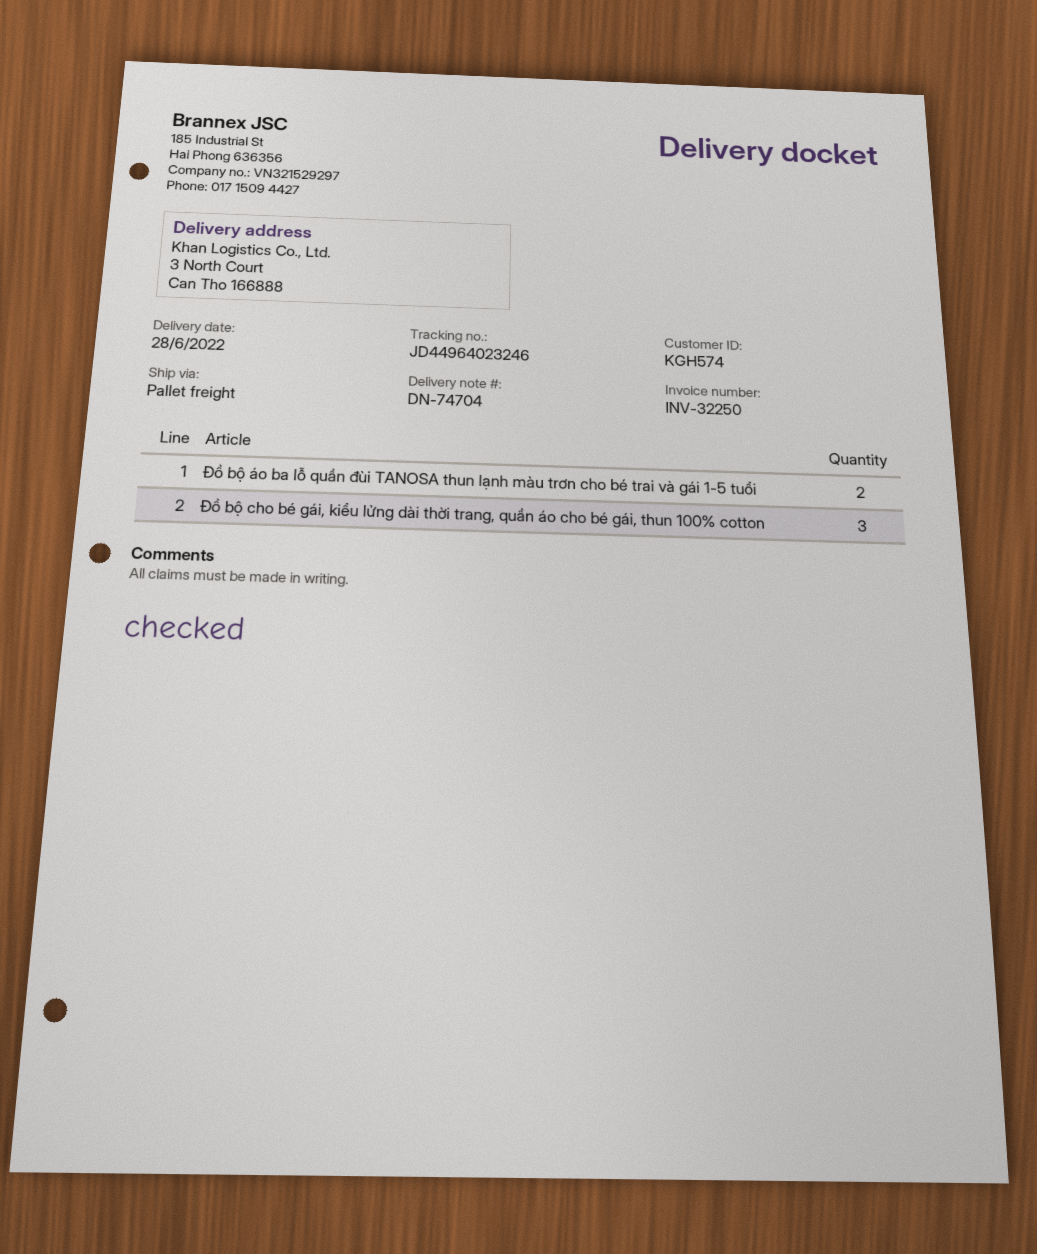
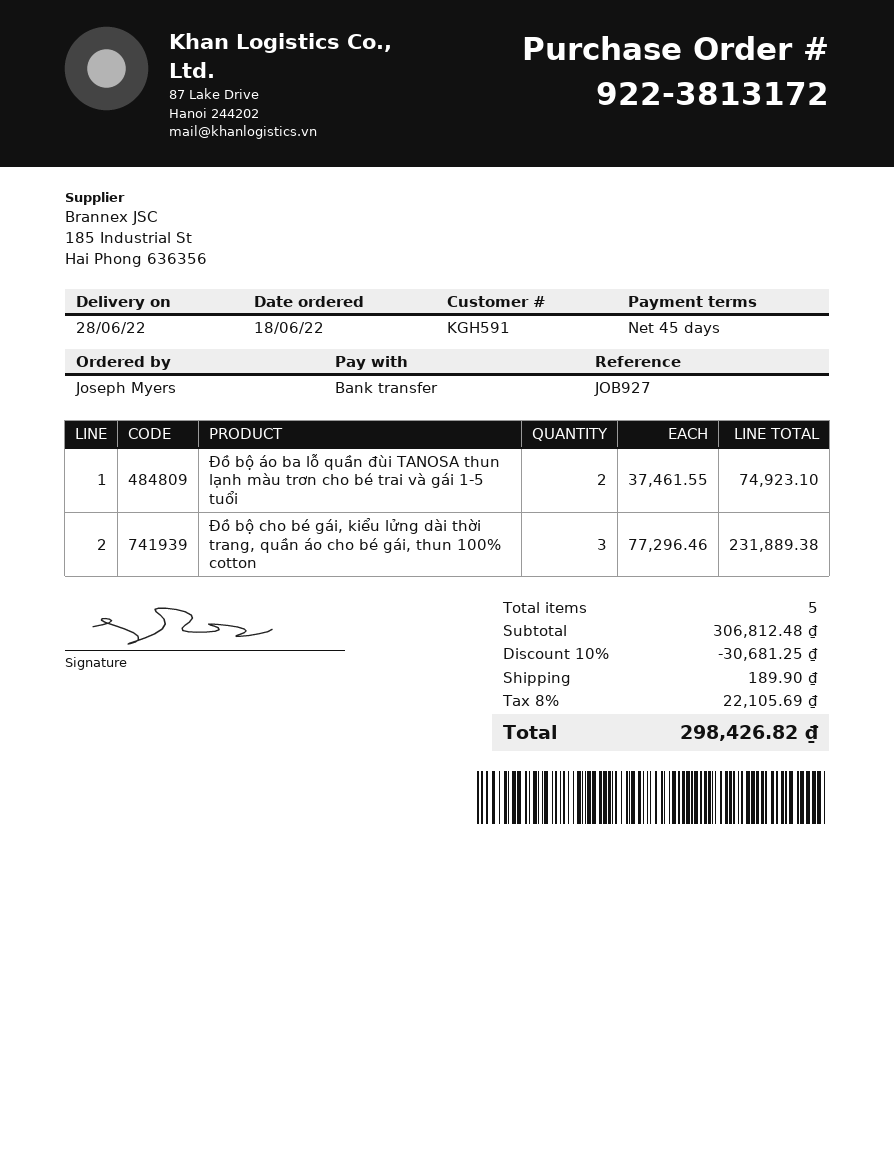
customer number: KGH574 -> KGH591

